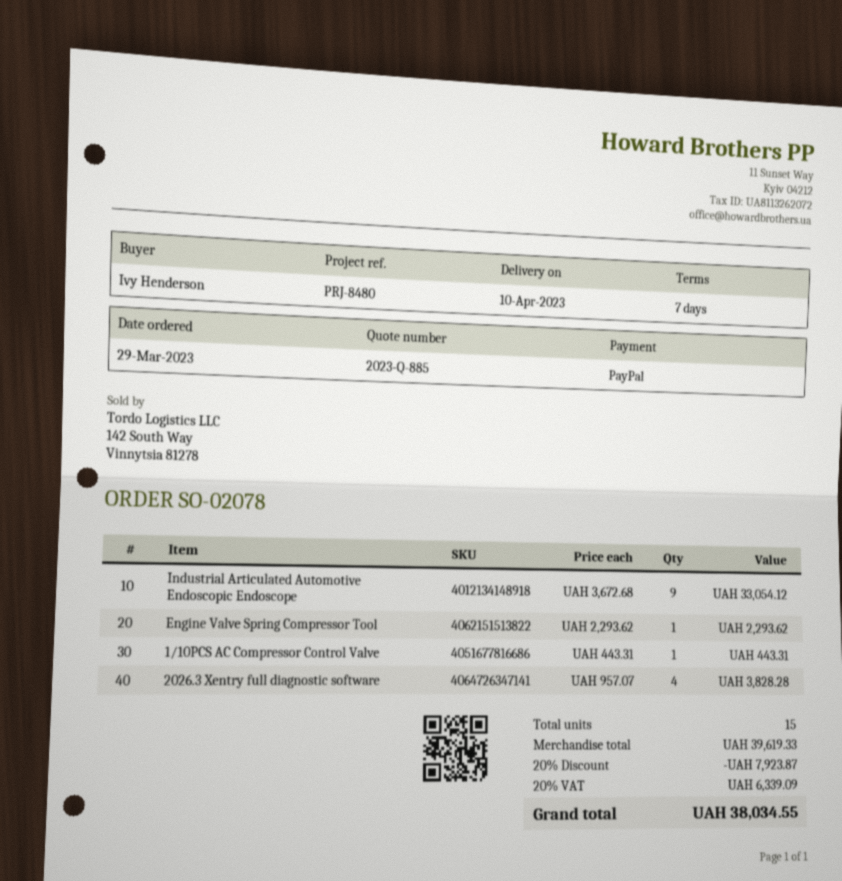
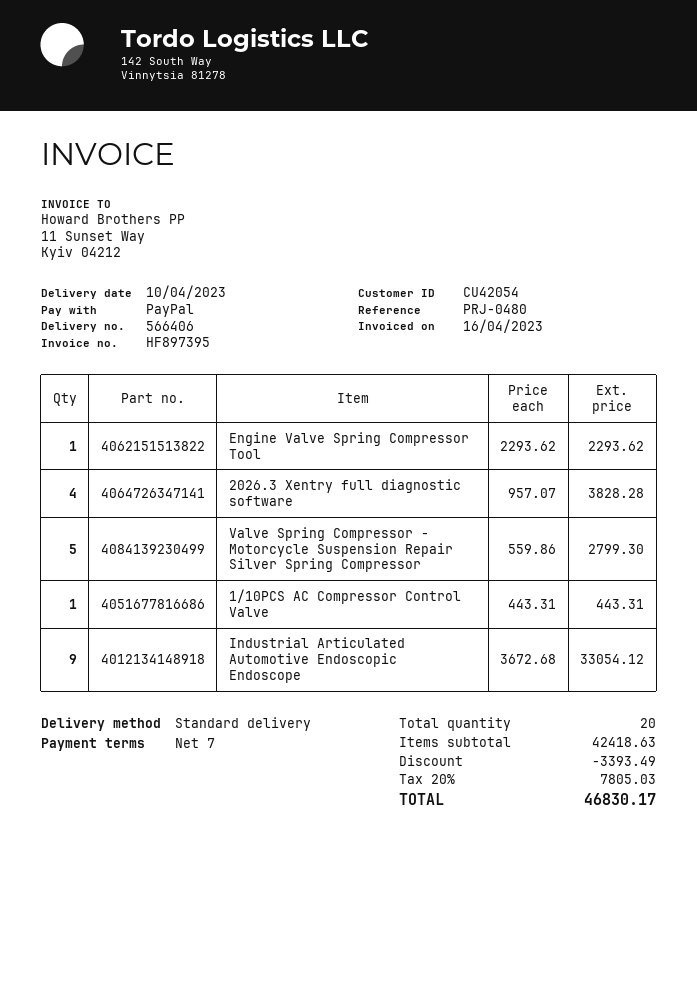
reference: PRJ-8480 -> PRJ-0480
Valve Spring Compressor - Motorcycle Suspension Repair Silver Spring Compressor: none -> 5 x 559.86 = 2799.30
total quantity: 15 -> 20
subtotal: 39619.33 -> 42418.63
discount: 7923.87 -> 3393.49
tax: 20% = 6339.09 -> 20% = 7805.03
total: 38034.55 -> 46830.17

